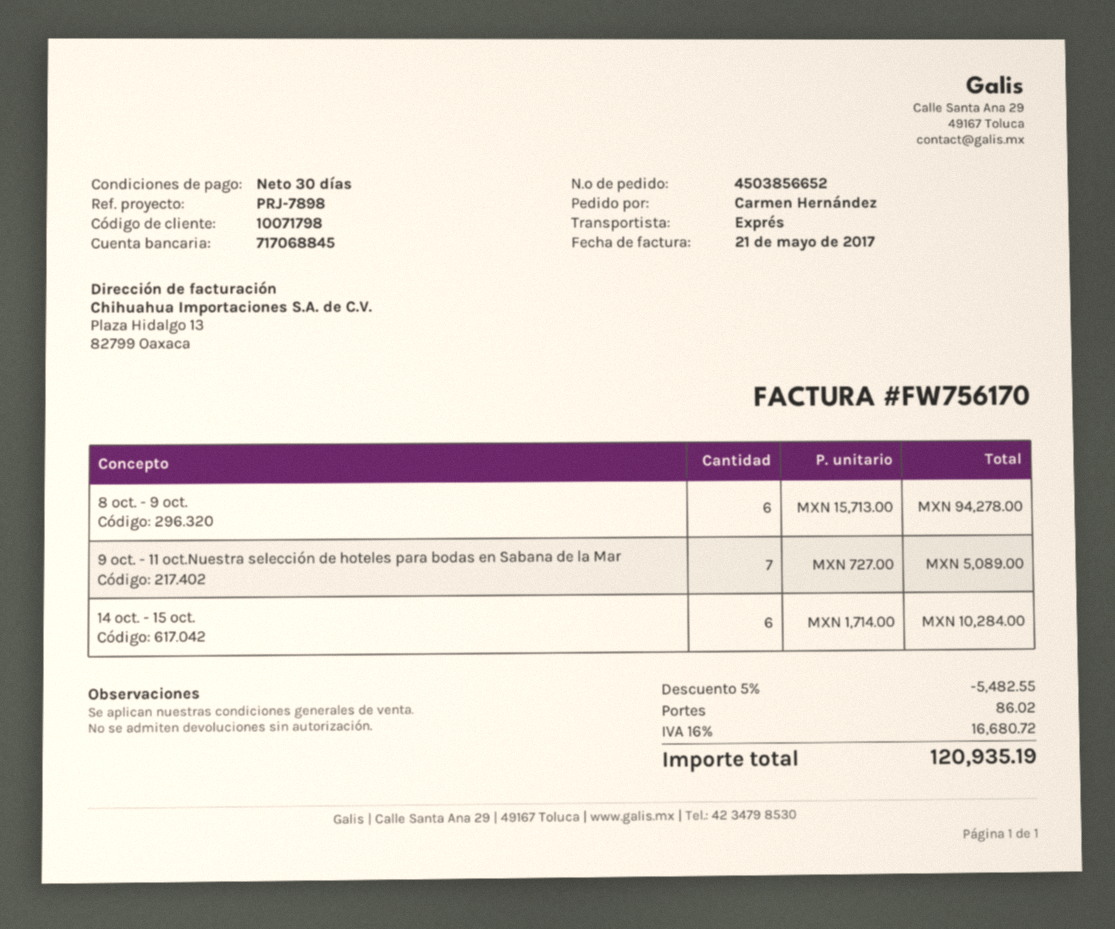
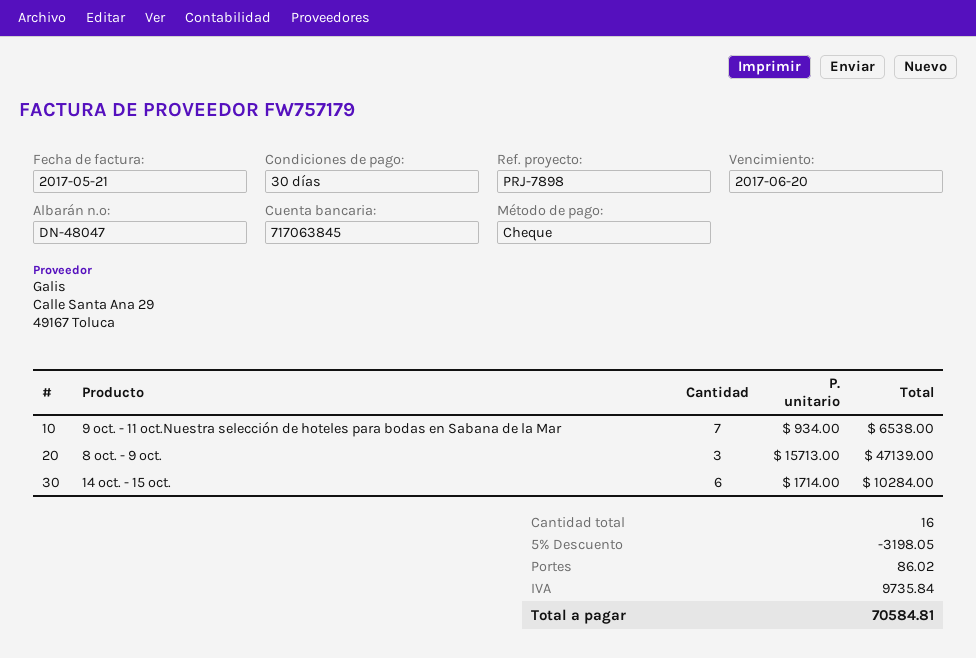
invoice number: FW756170 -> FW757179
bank account: 717068845 -> 717063845
8 oct. - 9 oct.: 6 x 15713.00 = 94278.00 -> 3 x 15713.00 = 47139.00
9 oct. - 11 oct.Nuestra selección de hoteles para bodas en Sabana de la Mar: 7 x 727.00 = 5089.00 -> 7 x 934.00 = 6538.00
discount: 5% = 5482.55 -> 5% = 3198.05
tax: 16680.72 -> 9735.84
total: 120935.19 -> 70584.81

